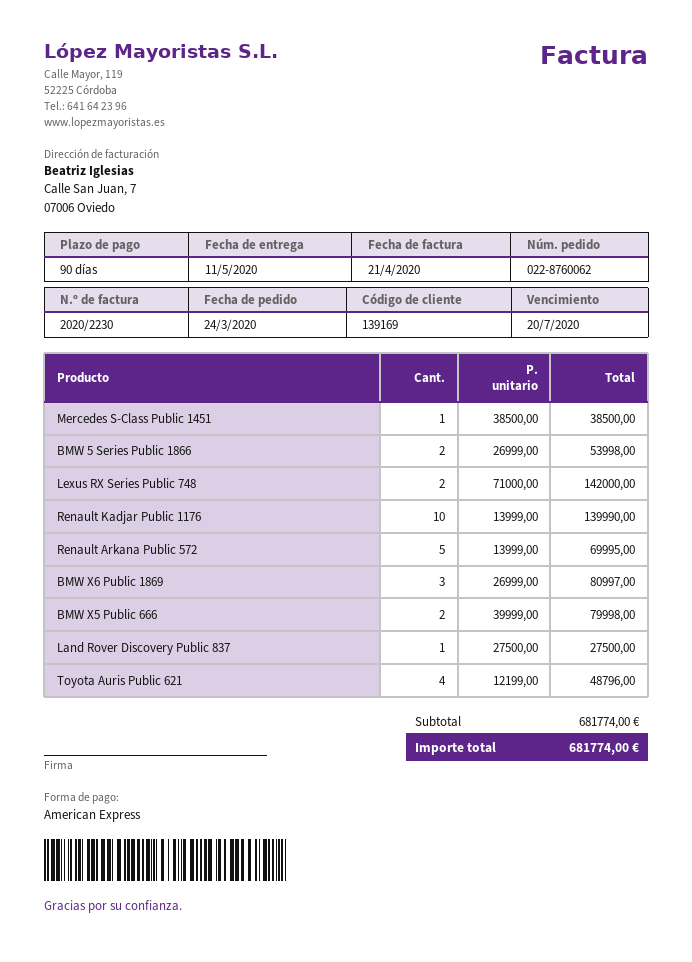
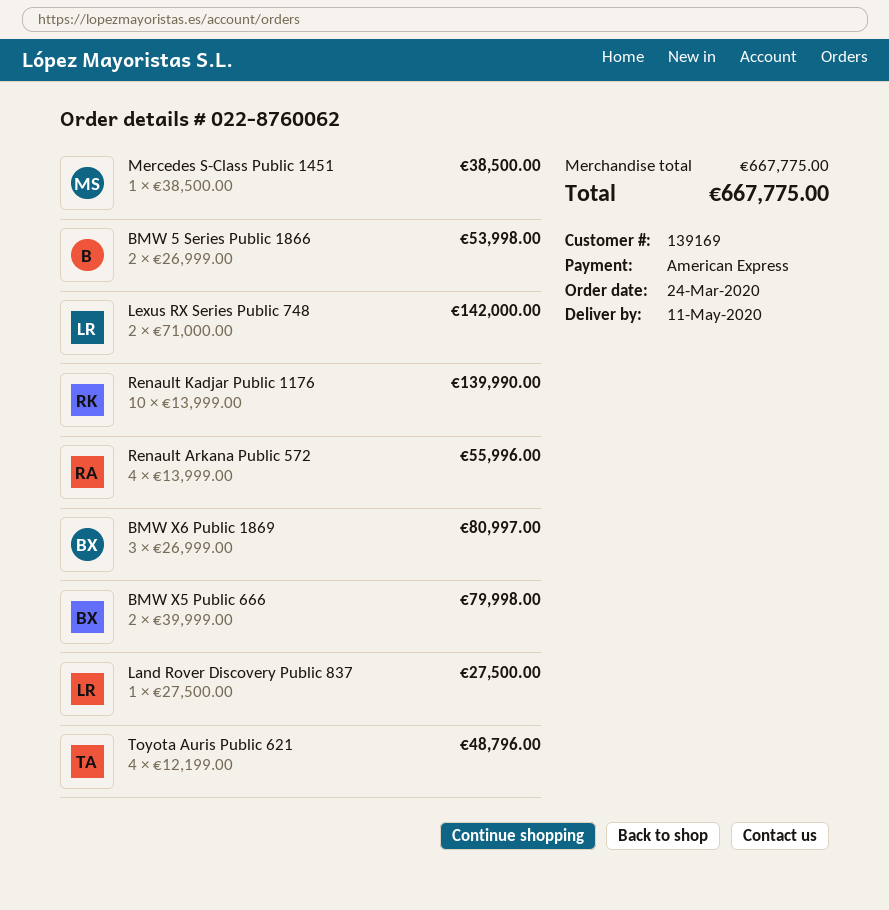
Renault Arkana Public 572: 5 x 13999.00 = 69995.00 -> 4 x 13999.00 = 55996.00
subtotal: 681774.00 -> 667775.00
total: 681774.00 -> 667775.00

